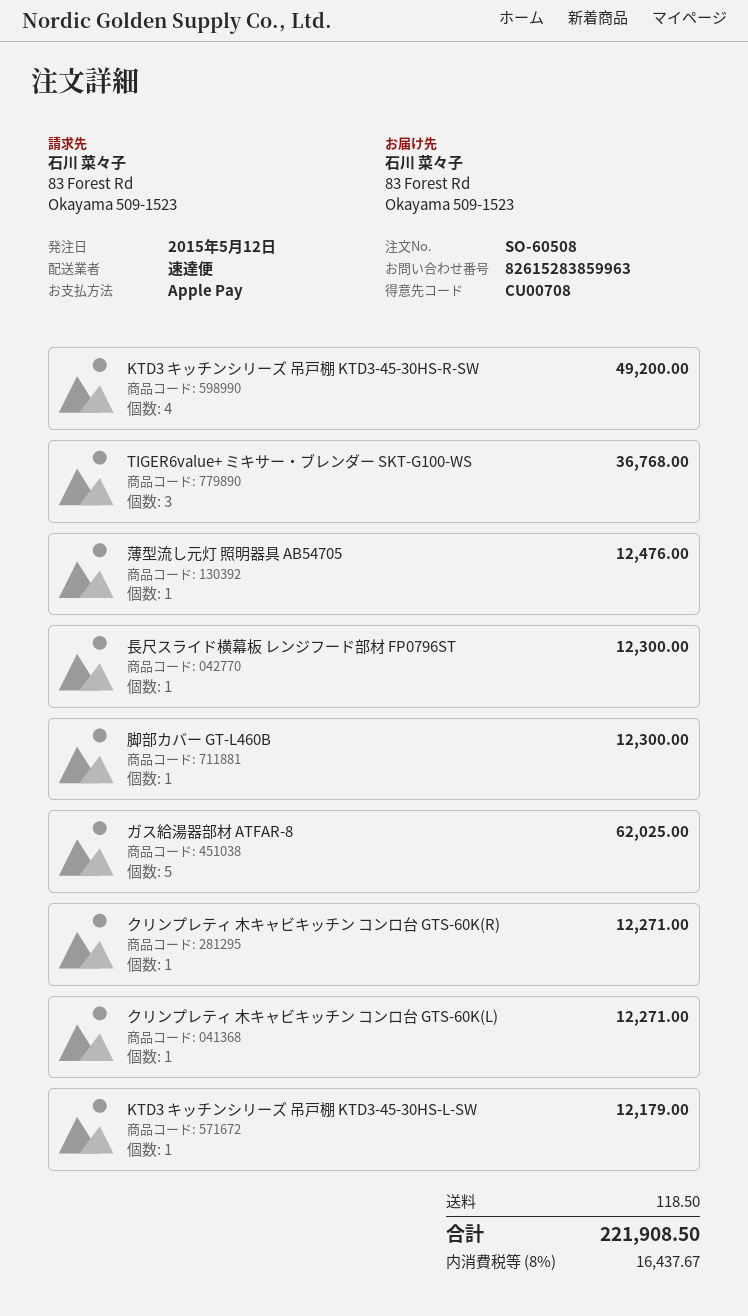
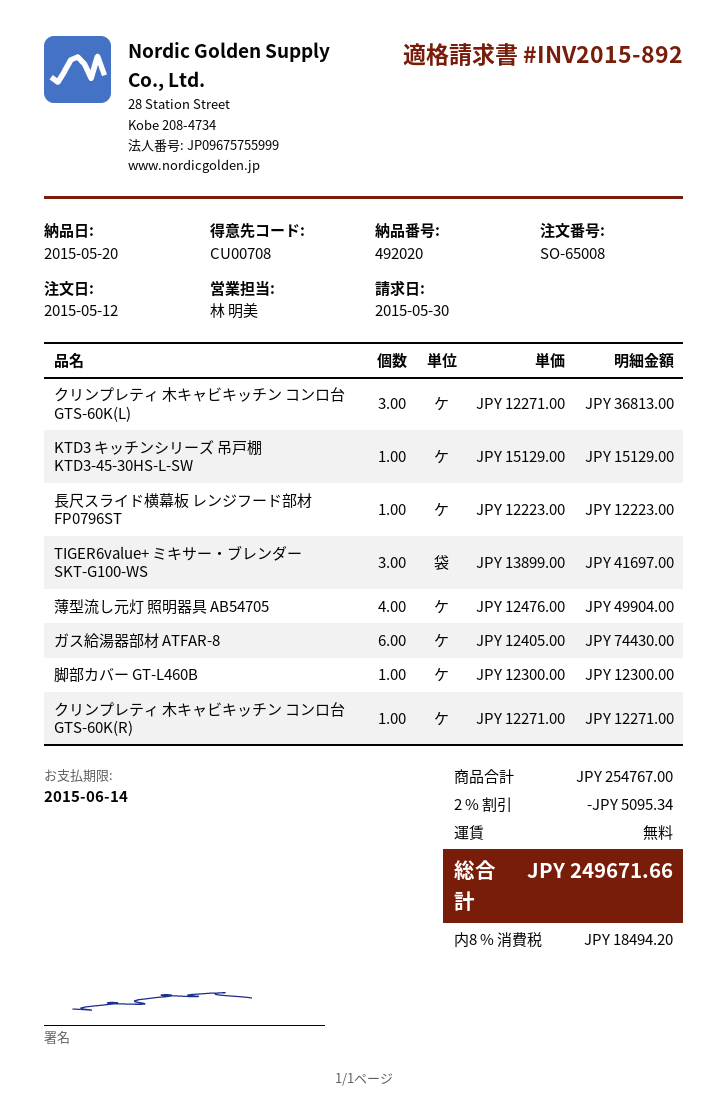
order number: SO-60508 -> SO-65008
KTD3 キッチンシリーズ 吊戸棚 KTD3-45-30HS-R-SW: 4 for 49200.00 -> none
TIGER6value+ ミキサー・ブレンダー SKT-G100-WS: 3 for 36768.00 -> 3 for 41697.00
薄型流し元灯 照明器具 AB54705: 1 for 12476.00 -> 4 for 49904.00
長尺スライド横幕板 レンジフード部材 FP0796ST: 1 for 12300.00 -> 1 for 12223.00
ガス給湯器部材 ATFAR-8: 5 for 62025.00 -> 6 for 74430.00
クリンプレティ 木キャビキッチン コンロ台 GTS-60K(L): 1 for 12271.00 -> 3 for 36813.00
KTD3 キッチンシリーズ 吊戸棚 KTD3-45-30HS-L-SW: 1 for 12179.00 -> 1 for 15129.00
discount: none -> 2% = 5095.34
shipping: 118.50 -> 0.00
tax: 8% = 16437.67 -> 8% = 18494.20
total: 221908.50 -> 249671.66

